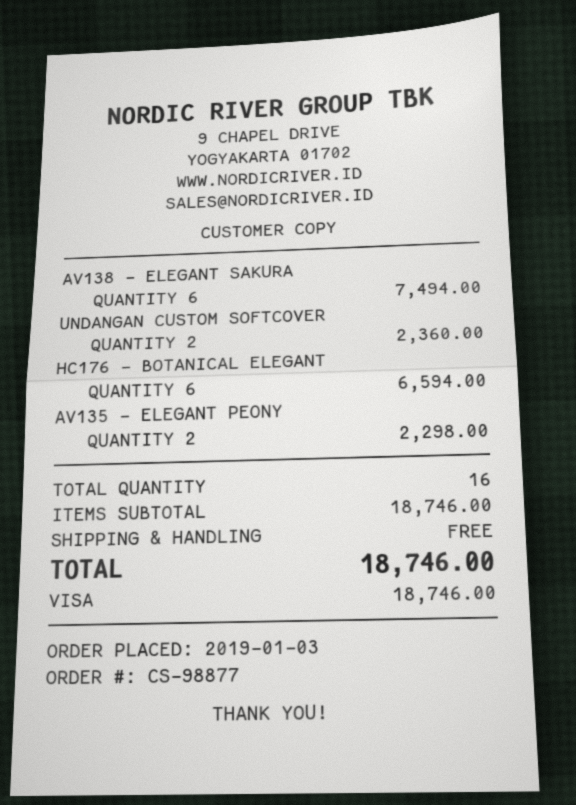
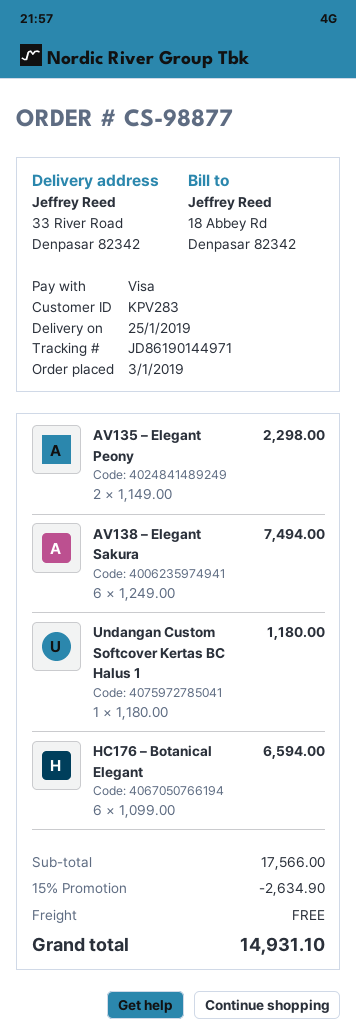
UNDANGAN CUSTOM SOFTCOVER: 2 for 2360.00 -> 1 for 1180.00
subtotal: 18746.00 -> 17566.00
discount: none -> 15% = 2634.90
total: 18746.00 -> 14931.10

